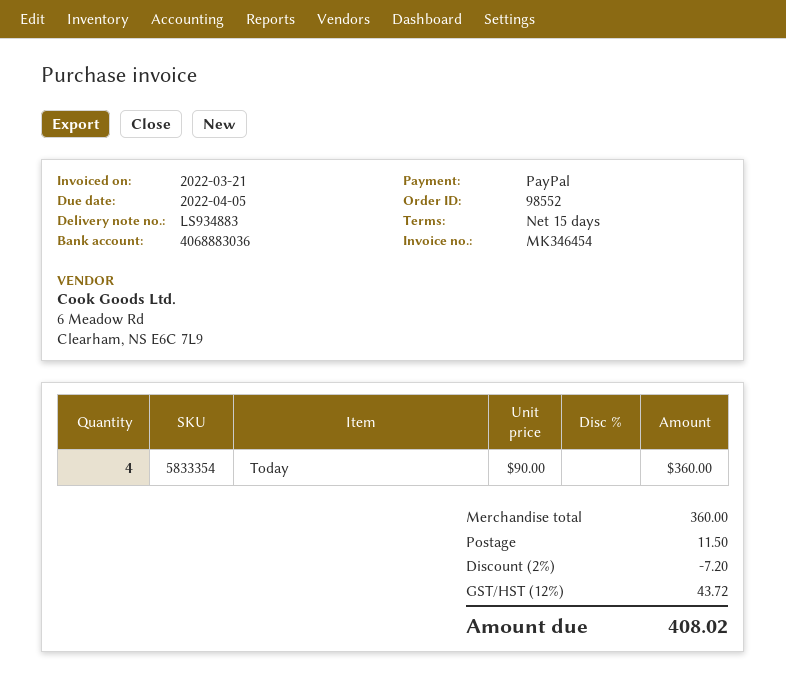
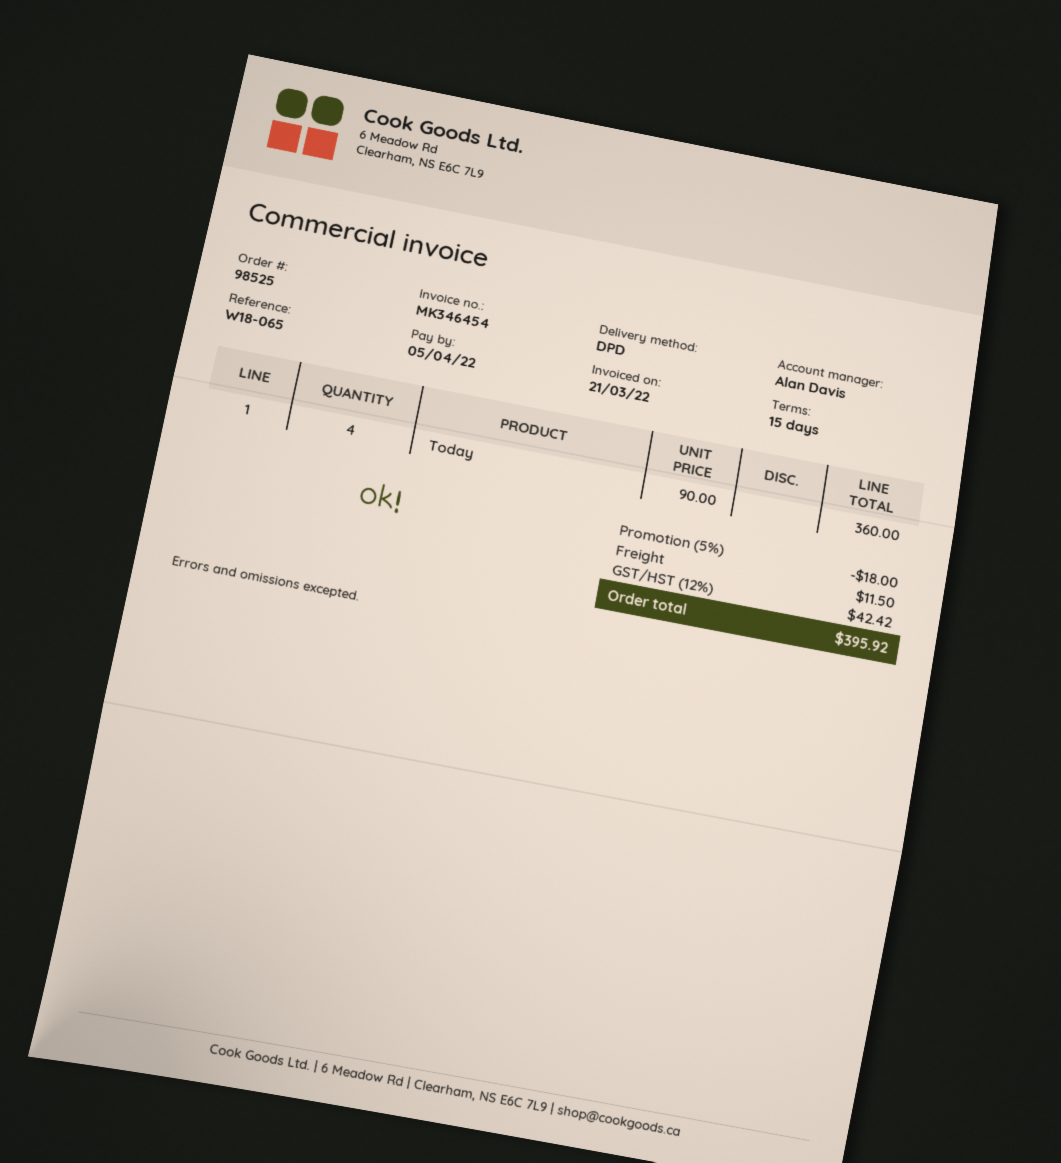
order number: 98552 -> 98525
discount: 2% = 7.20 -> 5% = 18.00
tax: 12% = 43.72 -> 12% = 42.42
total: 408.02 -> 395.92

